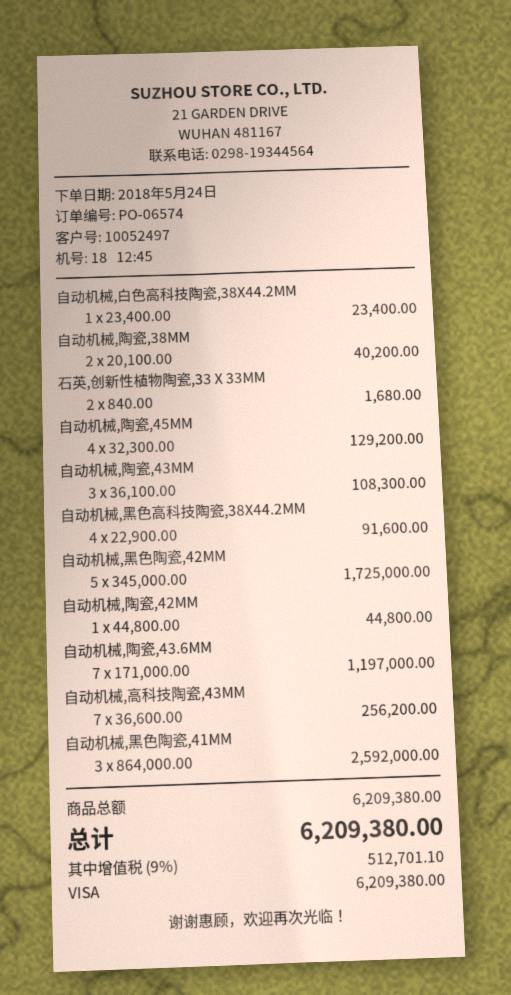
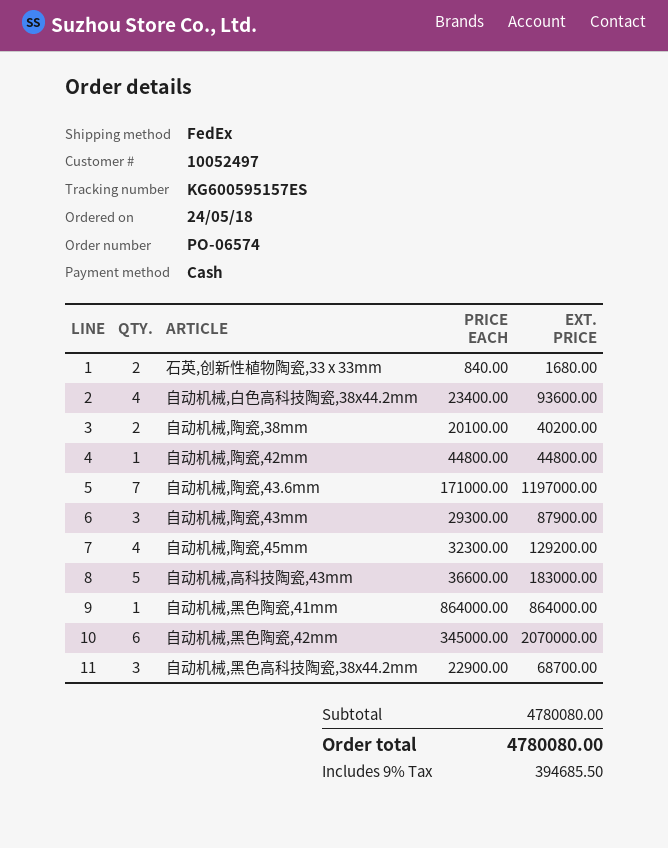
payment method: Visa -> cash
自动机械,白色高科技陶瓷,38X44.2MM: 1 x 23400.00 = 23400.00 -> 4 x 23400.00 = 93600.00
自动机械,陶瓷,43MM: 3 x 36100.00 = 108300.00 -> 3 x 29300.00 = 87900.00
自动机械,黑色高科技陶瓷,38X44.2MM: 4 x 22900.00 = 91600.00 -> 3 x 22900.00 = 68700.00
自动机械,黑色陶瓷,42MM: 5 x 345000.00 = 1725000.00 -> 6 x 345000.00 = 2070000.00
自动机械,高科技陶瓷,43MM: 7 x 36600.00 = 256200.00 -> 5 x 36600.00 = 183000.00
自动机械,黑色陶瓷,41MM: 3 x 864000.00 = 2592000.00 -> 1 x 864000.00 = 864000.00
subtotal: 6209380.00 -> 4780080.00
tax: 9% = 512701.10 -> 9% = 394685.50
total: 6209380.00 -> 4780080.00

